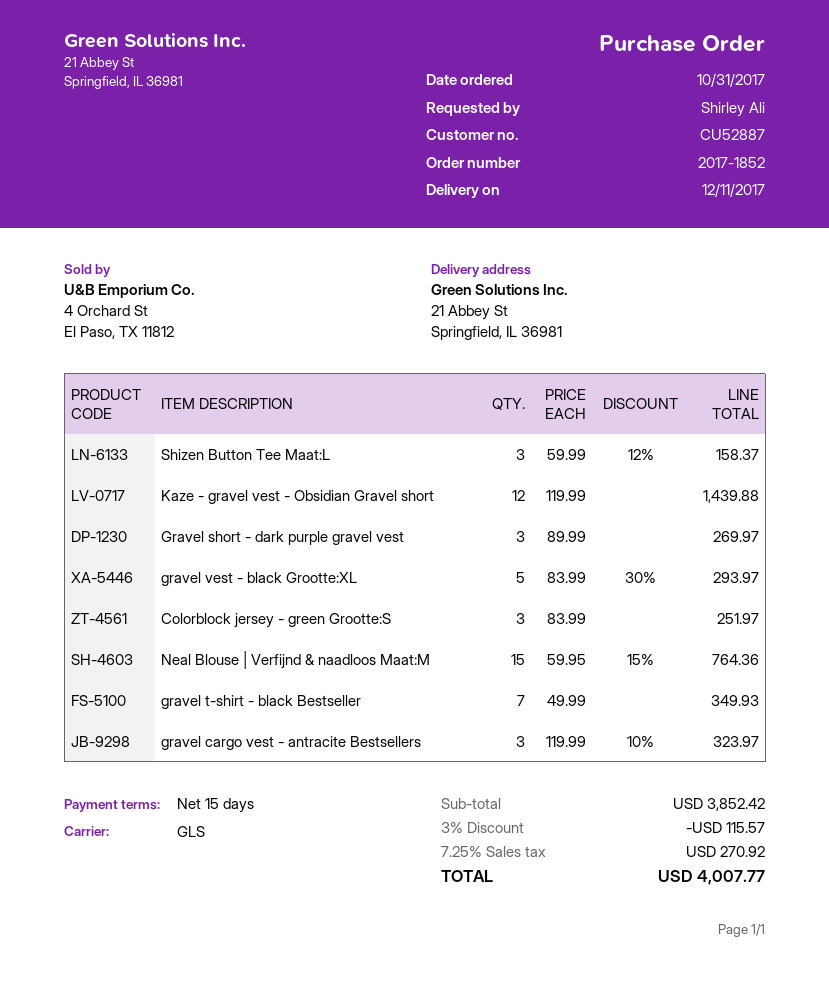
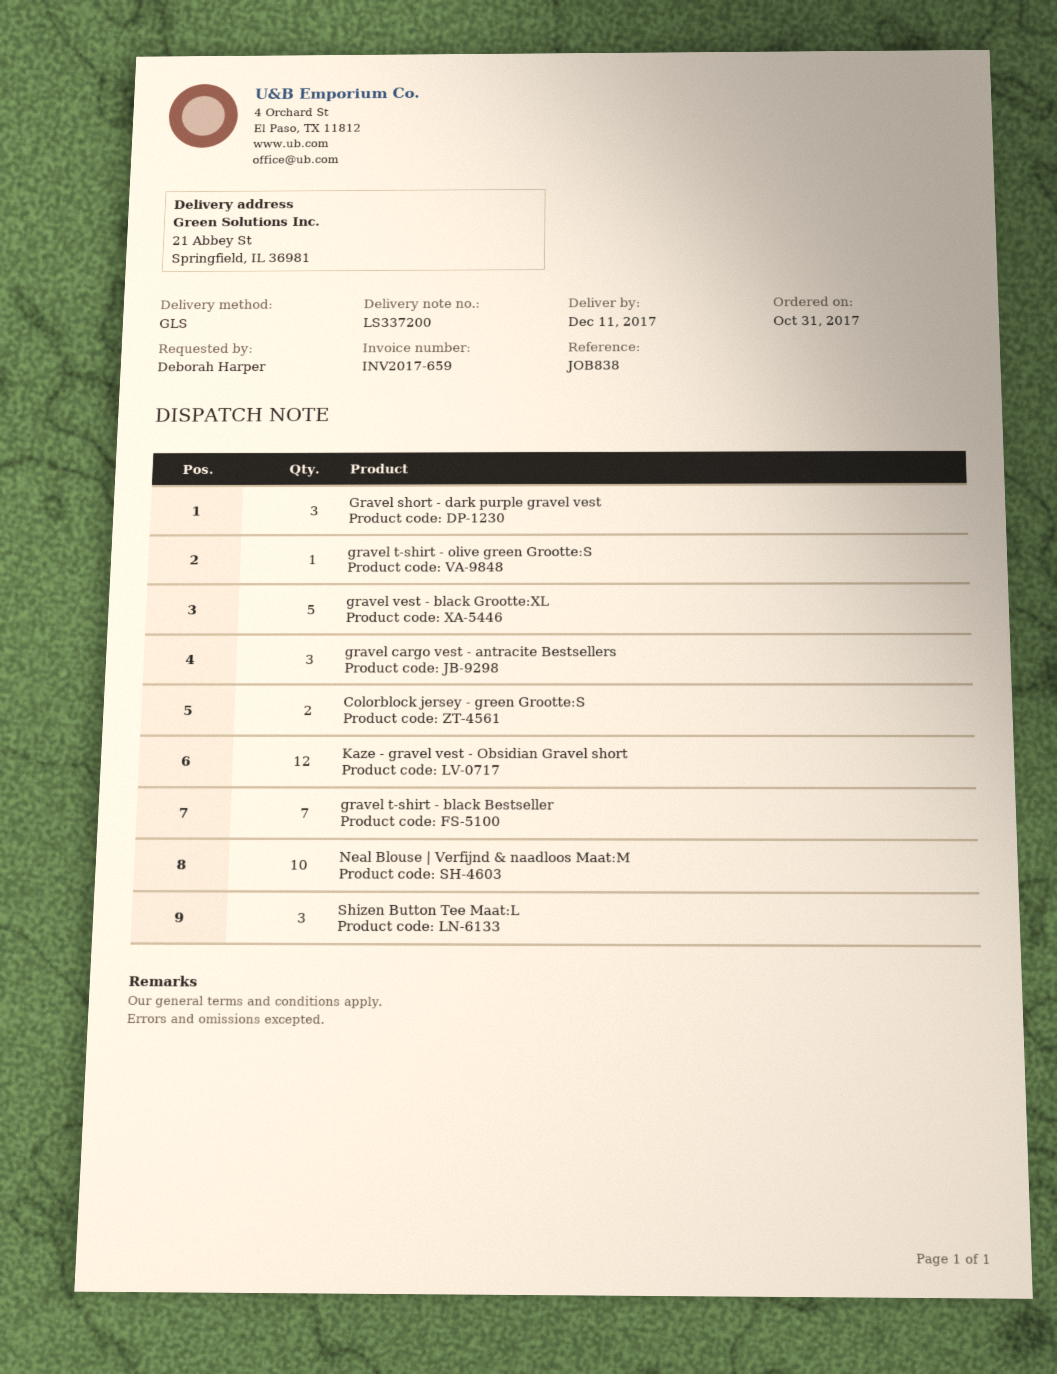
ordered by: Shirley Ali -> Deborah Harper
Colorblock jersey - green Grootte:S: 3 -> 2
Neal Blouse | Verfijnd & naadloos Maat:M: 15 -> 10
gravel t-shirt - olive green Grootte:S: none -> 1

